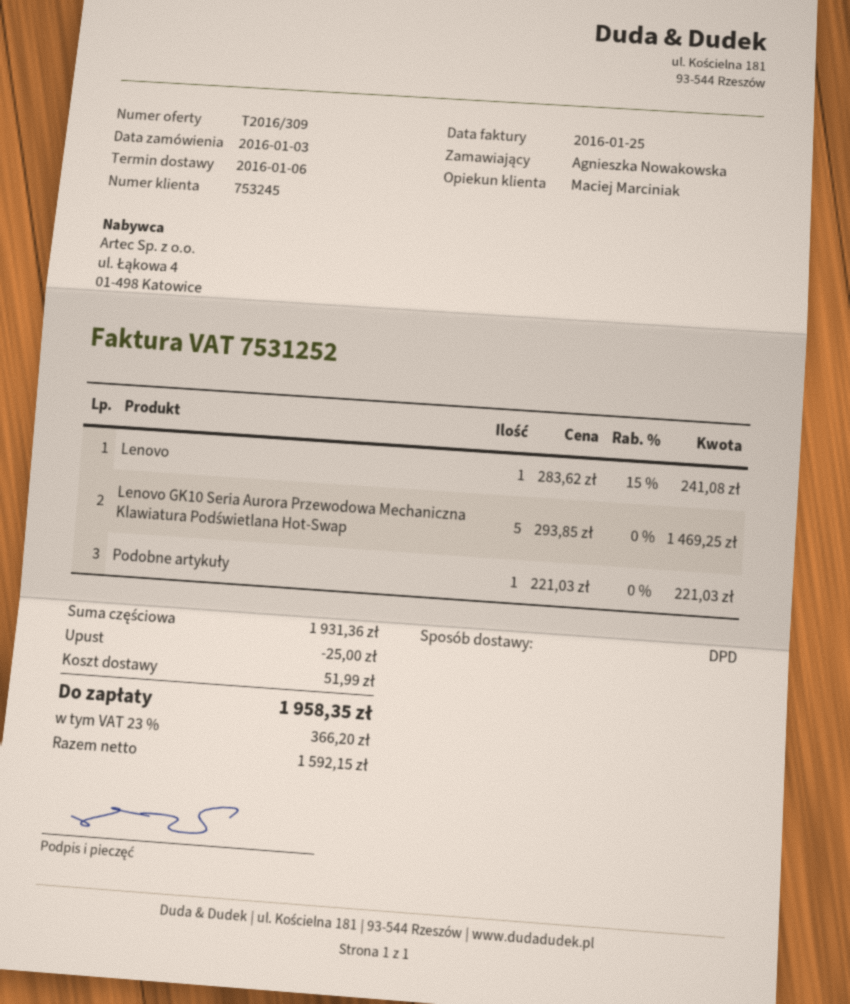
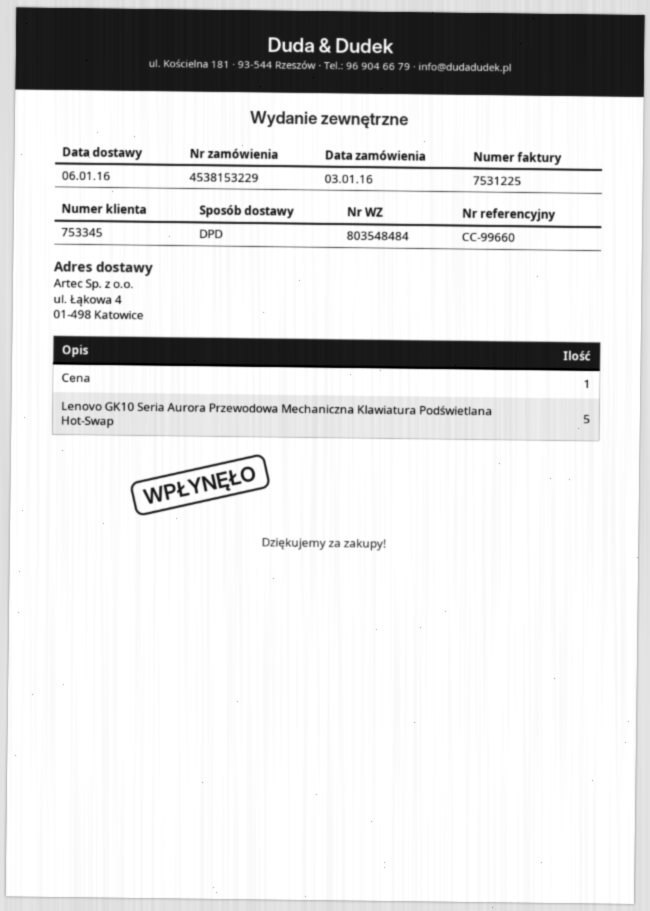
invoice number: 7531252 -> 7531225
customer number: 753245 -> 753345
Lenovo: 1 -> none
Podobne artykuły: 1 -> none
Cena: none -> 1

